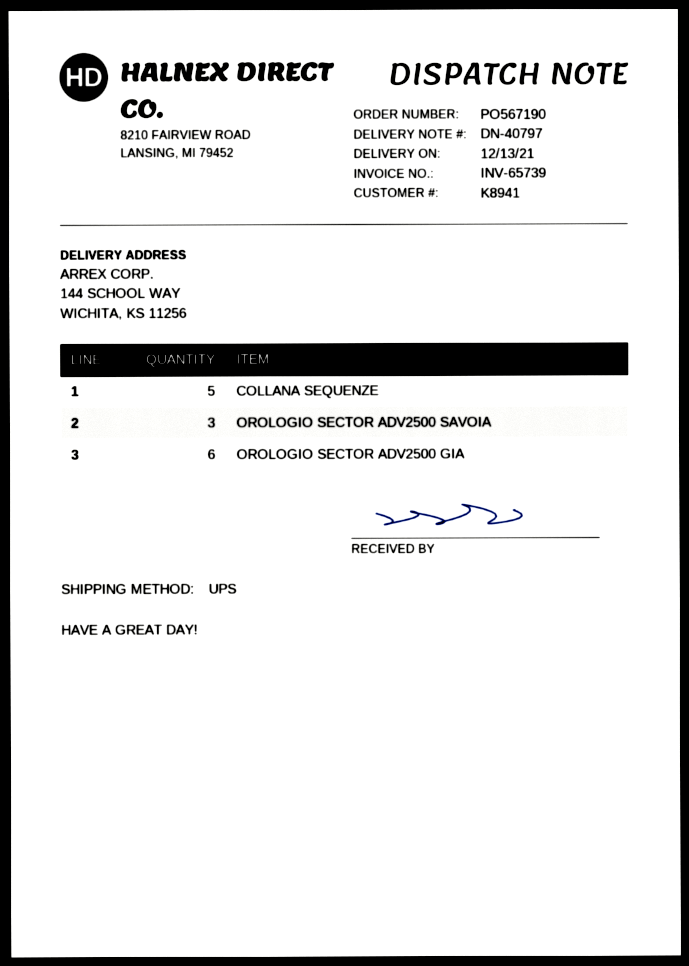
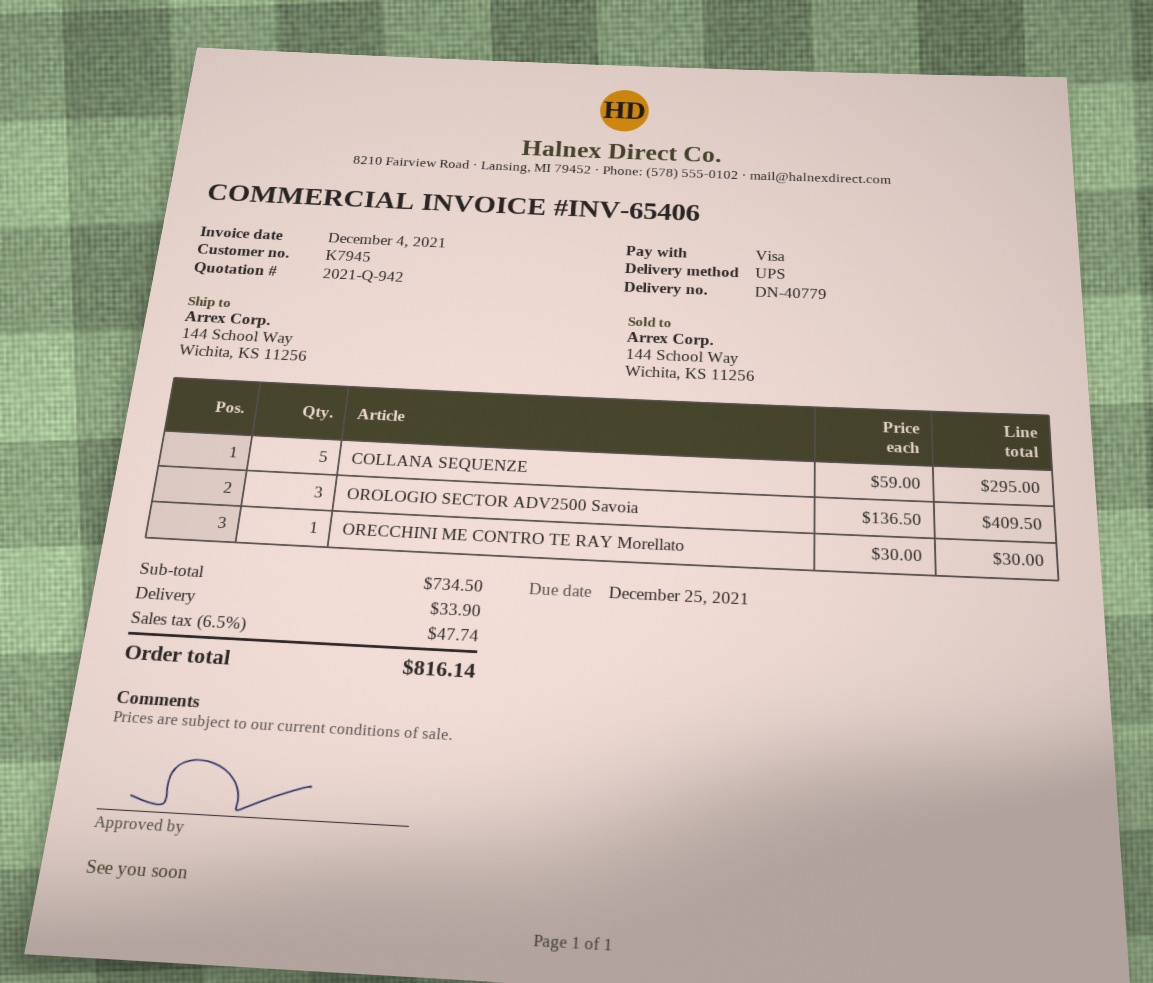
delivery note number: DN-40797 -> DN-40779
invoice number: INV-65739 -> INV-65406
customer number: K8941 -> K7945
OROLOGIO SECTOR ADV2500 GIA: 6 -> none
ORECCHINI ME CONTRO TE RAY Morellato: none -> 1

